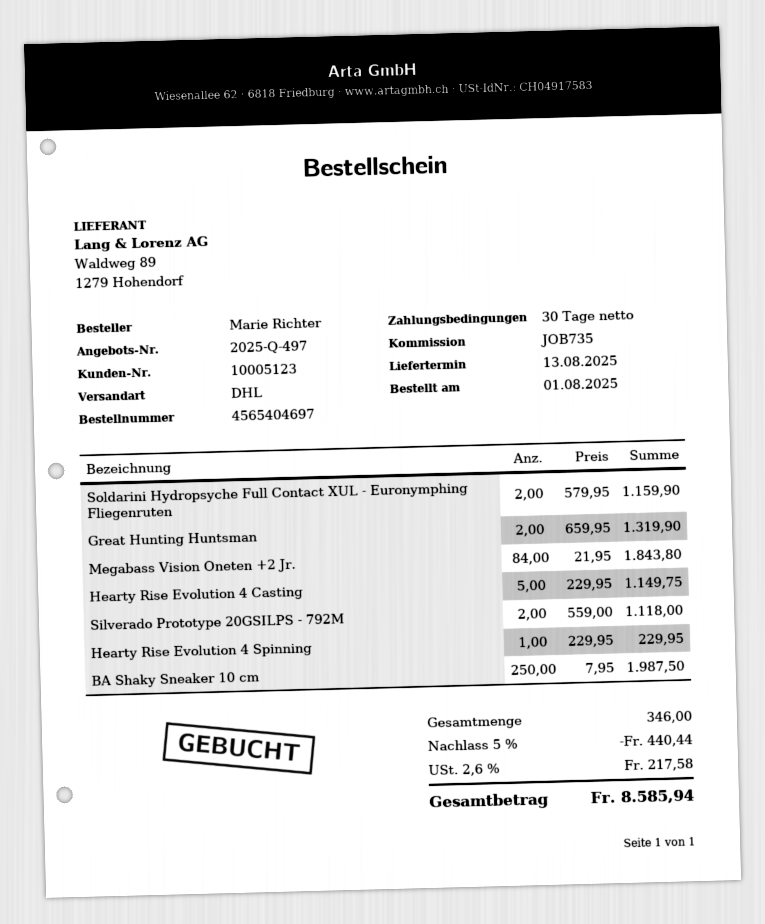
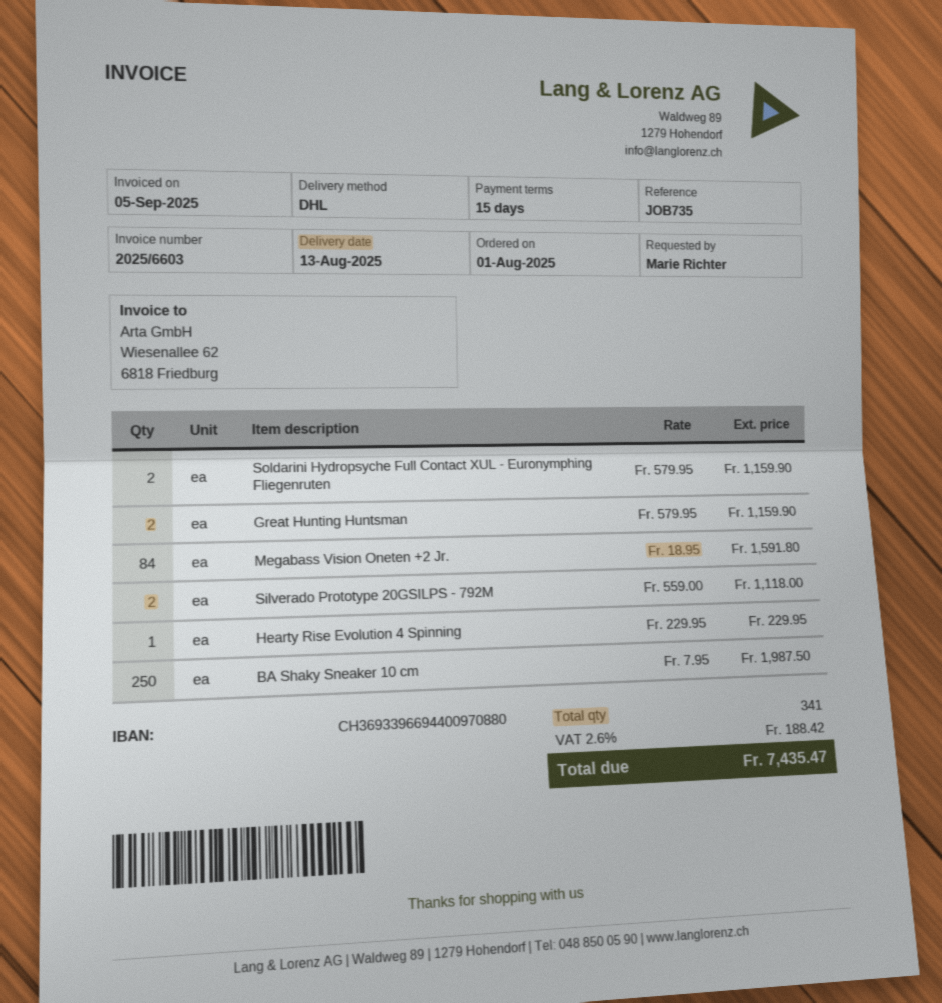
payment terms: 30 days -> 15 days
Great Hunting Huntsman: 2 x 659.95 = 1319.90 -> 2 x 579.95 = 1159.90
Megabass Vision Oneten +2 Jr.: 84 x 21.95 = 1843.80 -> 84 x 18.95 = 1591.80
Hearty Rise Evolution 4 Casting: 5 x 229.95 = 1149.75 -> none
total quantity: 346 -> 341
discount: 5% = 440.44 -> none
tax: 2.6% = 217.58 -> 2.6% = 188.42
total: 8585.94 -> 7435.47

